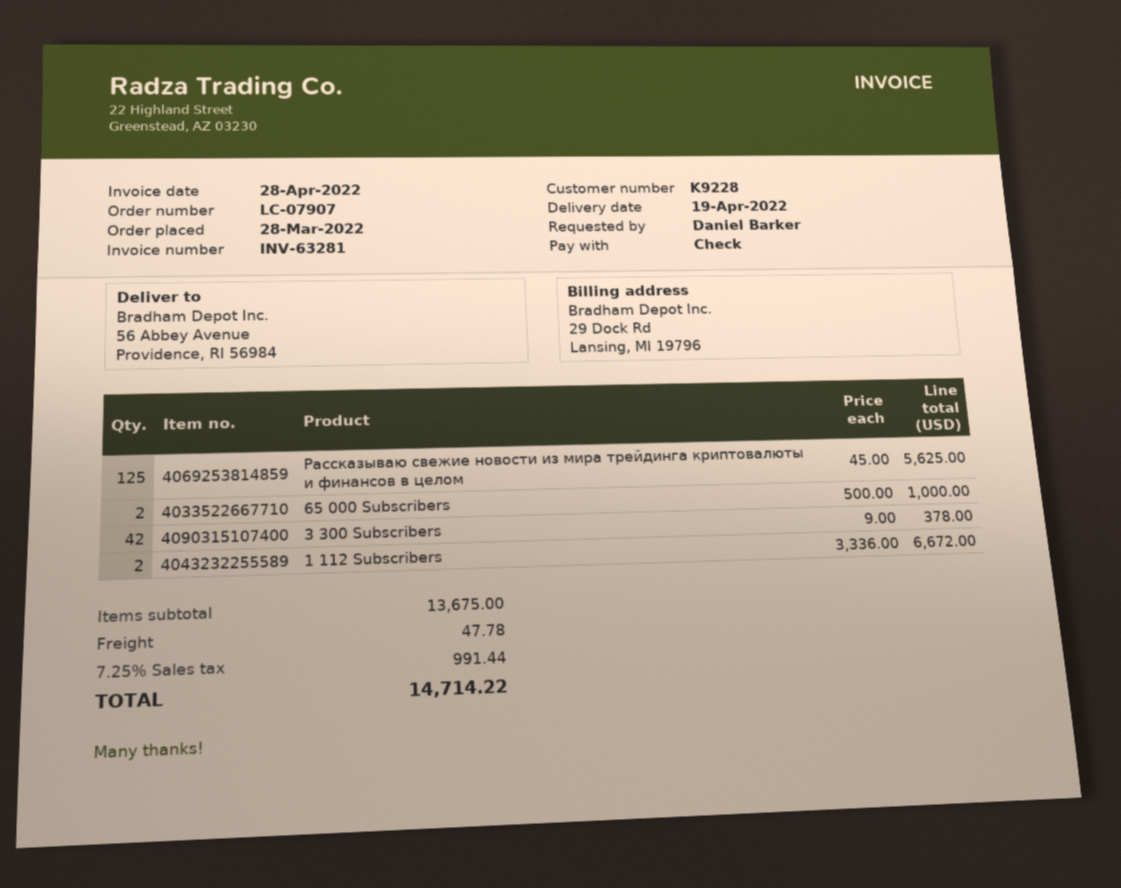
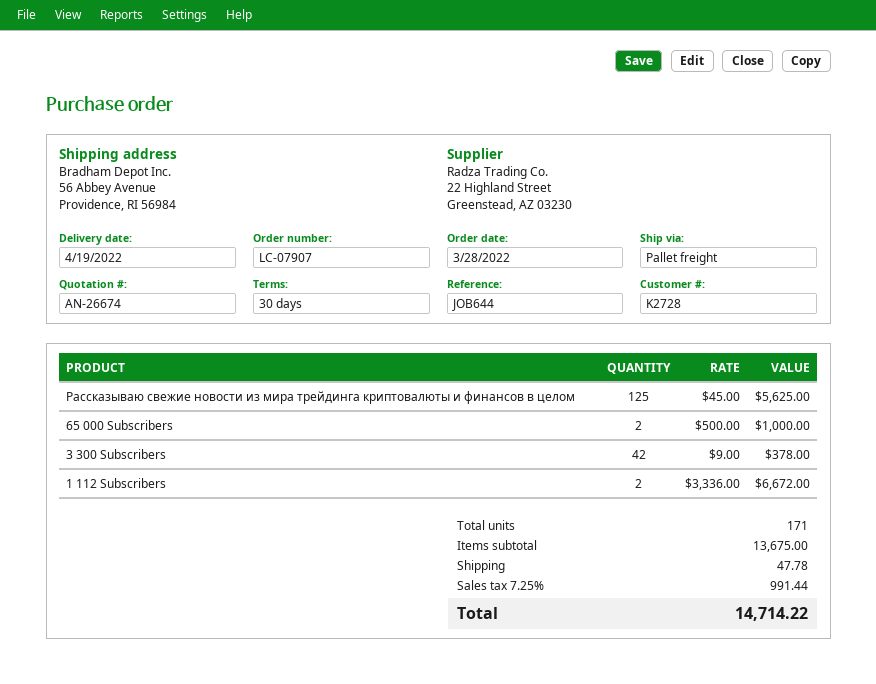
customer number: K9228 -> K2728

